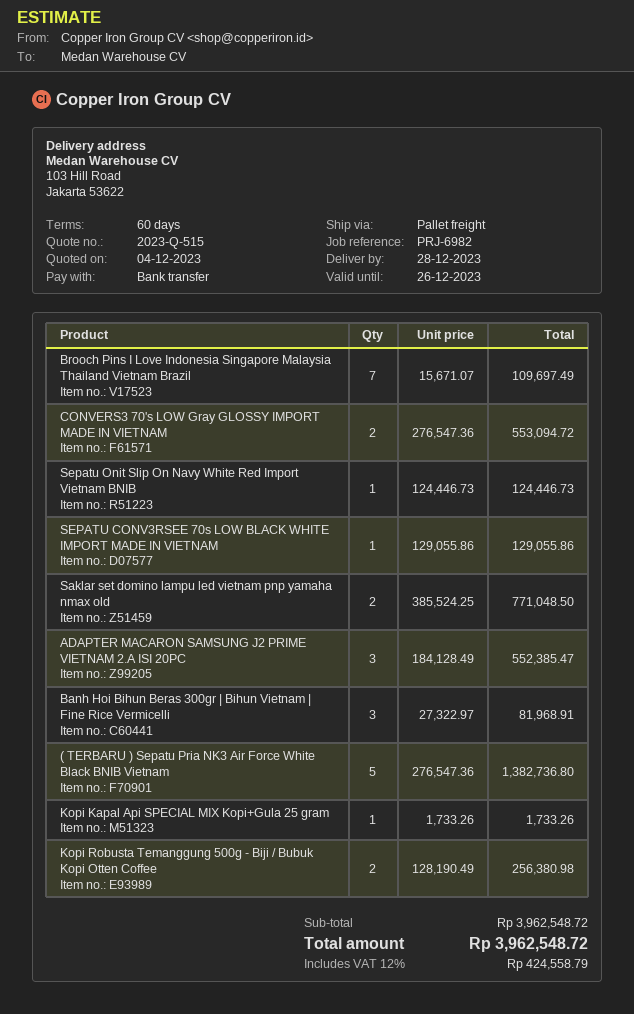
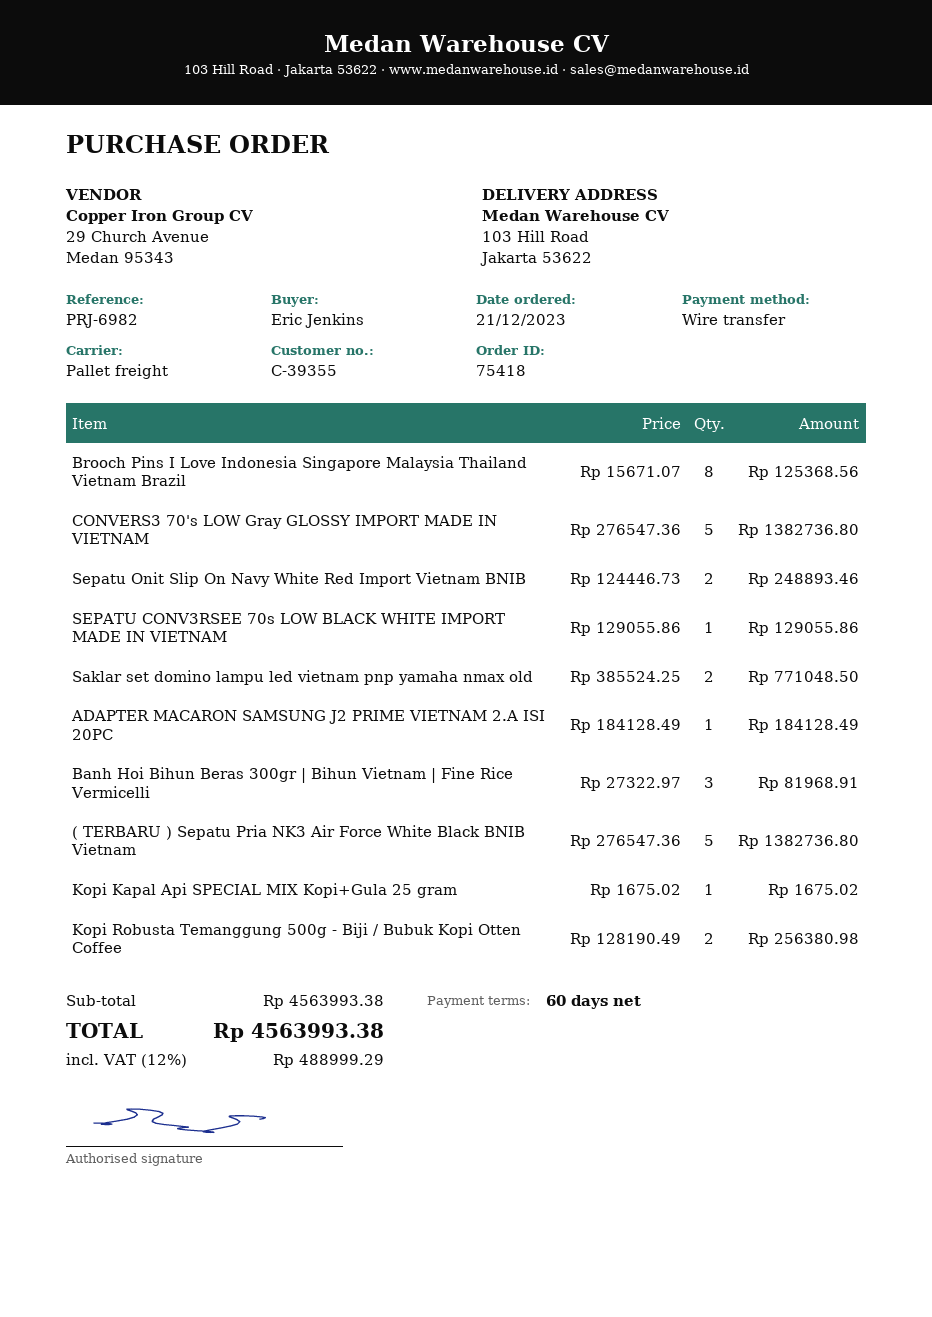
Brooch Pins I Love Indonesia Singapore Malaysia Thailand Vietnam Brazil: 7 x 15671.07 = 109697.49 -> 8 x 15671.07 = 125368.56
CONVERS3 70's LOW Gray GLOSSY IMPORT MADE IN VIETNAM: 2 x 276547.36 = 553094.72 -> 5 x 276547.36 = 1382736.80
Sepatu Onit Slip On Navy White Red Import Vietnam BNIB: 1 x 124446.73 = 124446.73 -> 2 x 124446.73 = 248893.46
ADAPTER MACARON SAMSUNG J2 PRIME VIETNAM 2.A ISI 20PC: 3 x 184128.49 = 552385.47 -> 1 x 184128.49 = 184128.49
Kopi Kapal Api SPECIAL MIX Kopi+Gula 25 gram: 1 x 1733.26 = 1733.26 -> 1 x 1675.02 = 1675.02
subtotal: 3962548.72 -> 4563993.38
tax: 12% = 424558.79 -> 12% = 488999.29
total: 3962548.72 -> 4563993.38

